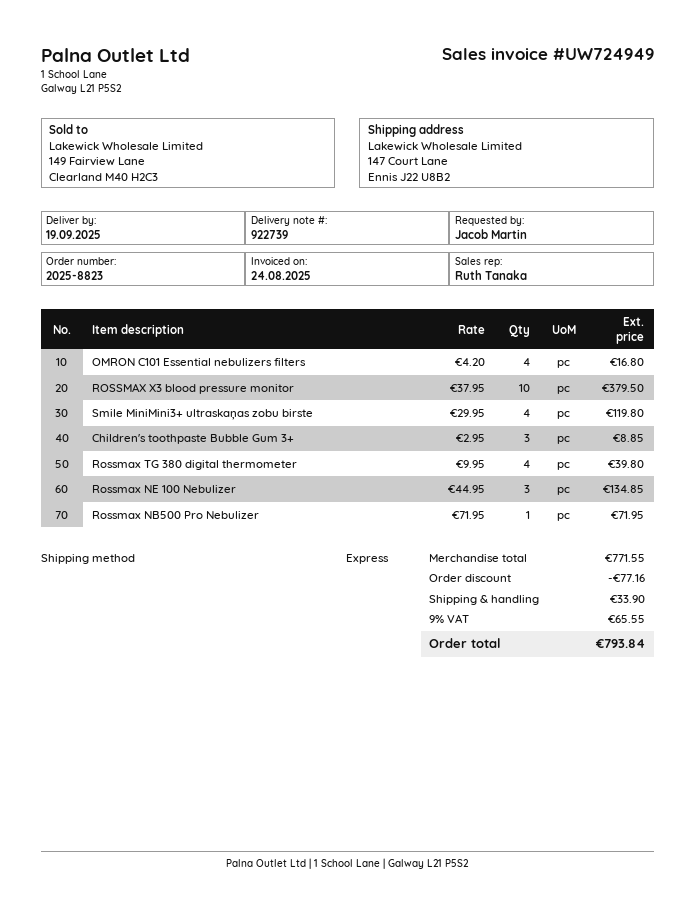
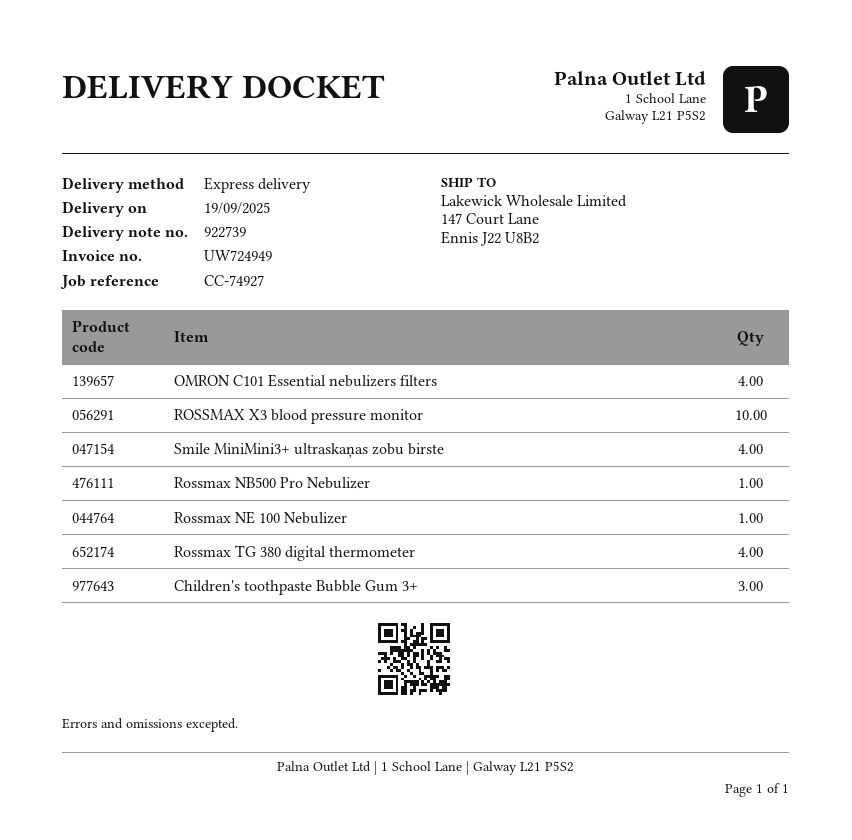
Rossmax NE 100 Nebulizer: 3 -> 1

